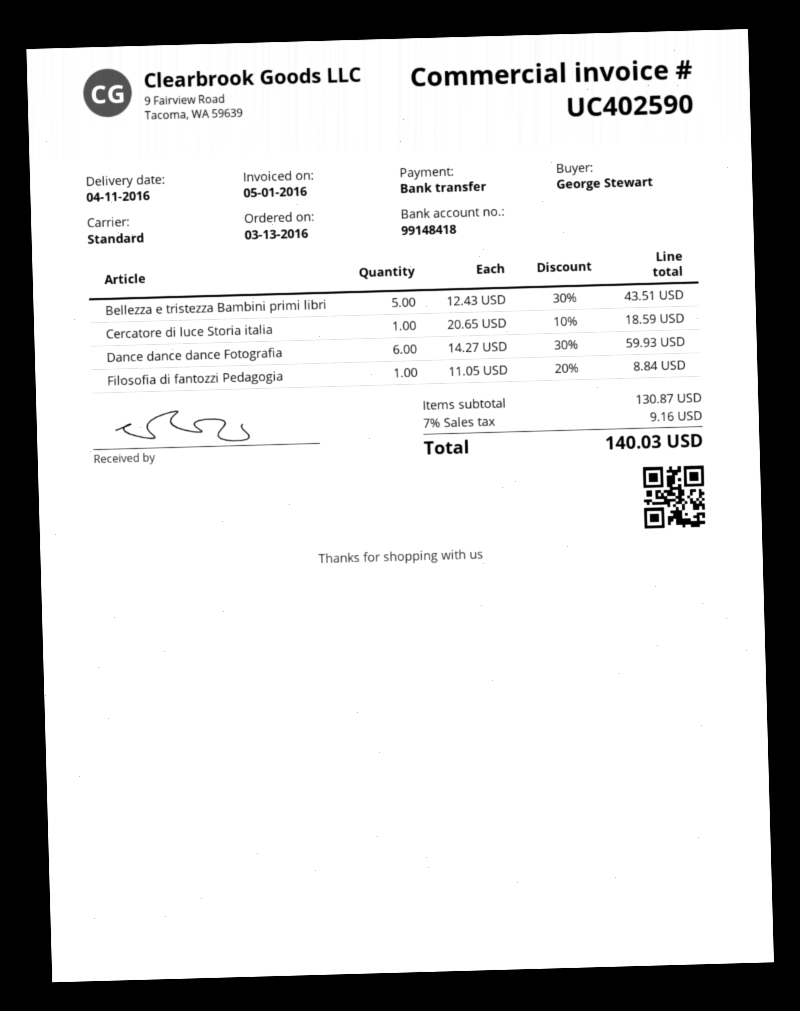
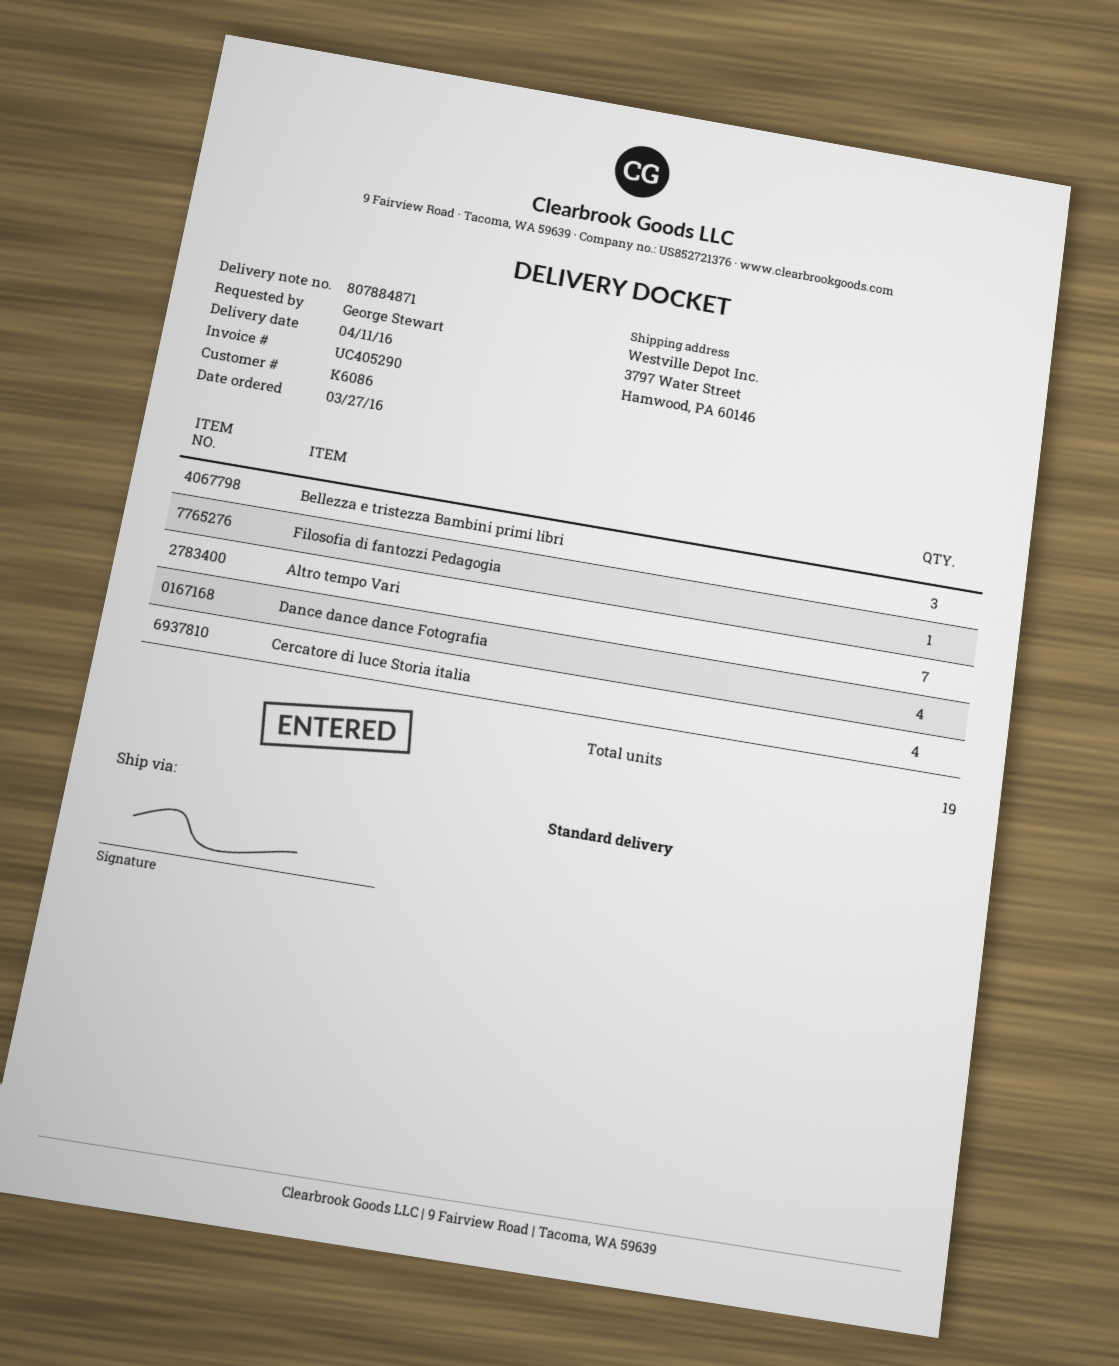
order date: 2016-03-13 -> 2016-03-27
invoice number: UC402590 -> UC405290
Bellezza e tristezza Bambini primi libri: 5 -> 3
Cercatore di luce Storia italia: 1 -> 4
Dance dance dance Fotografia: 6 -> 4
Altro tempo Vari: none -> 7

